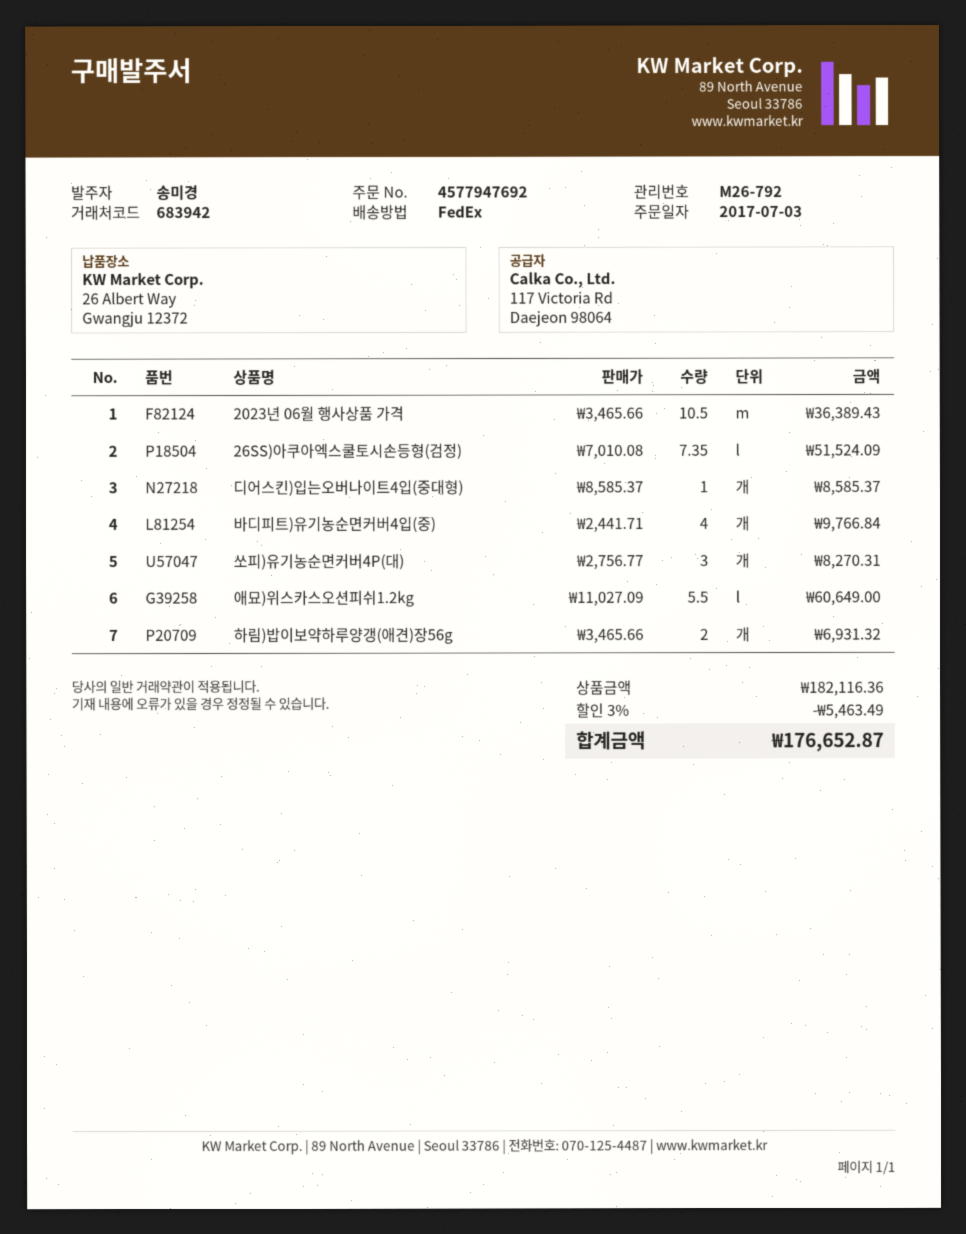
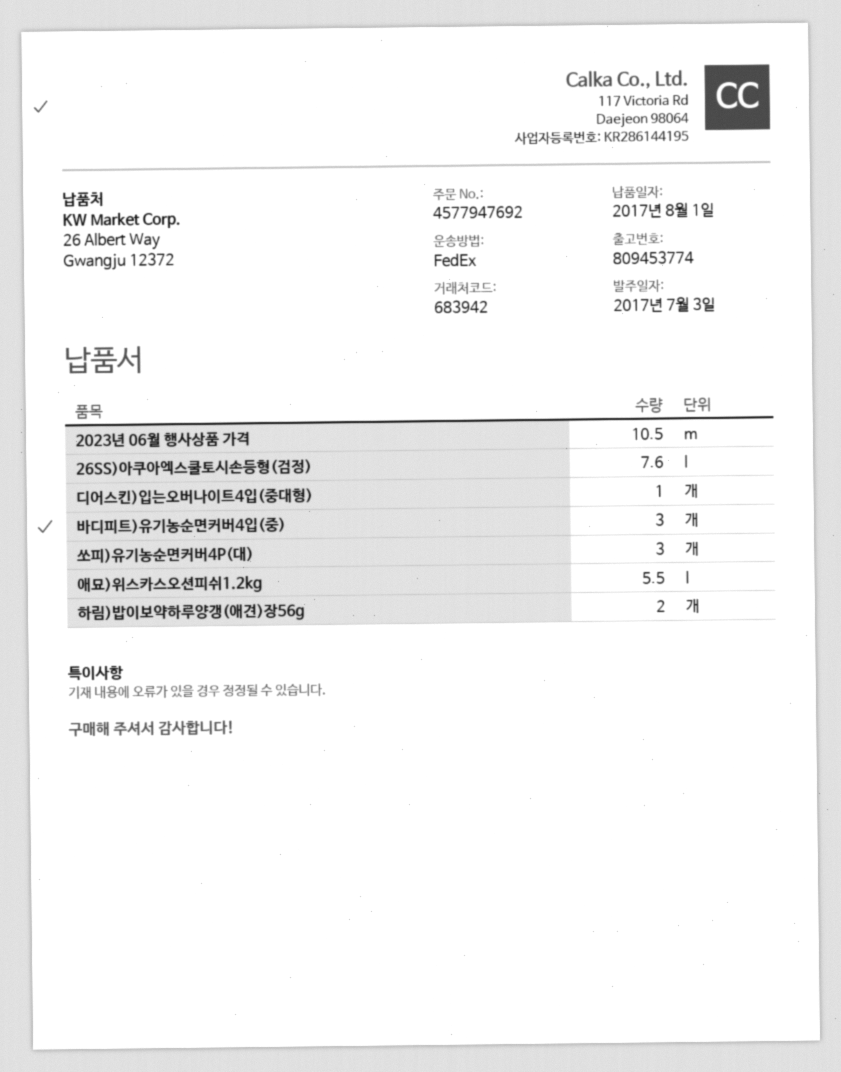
26SS)아쿠아엑스쿨토시손등형(검정): 7.35 -> 7.6
바디피트)유기농순면커버4입(중): 4 -> 3

